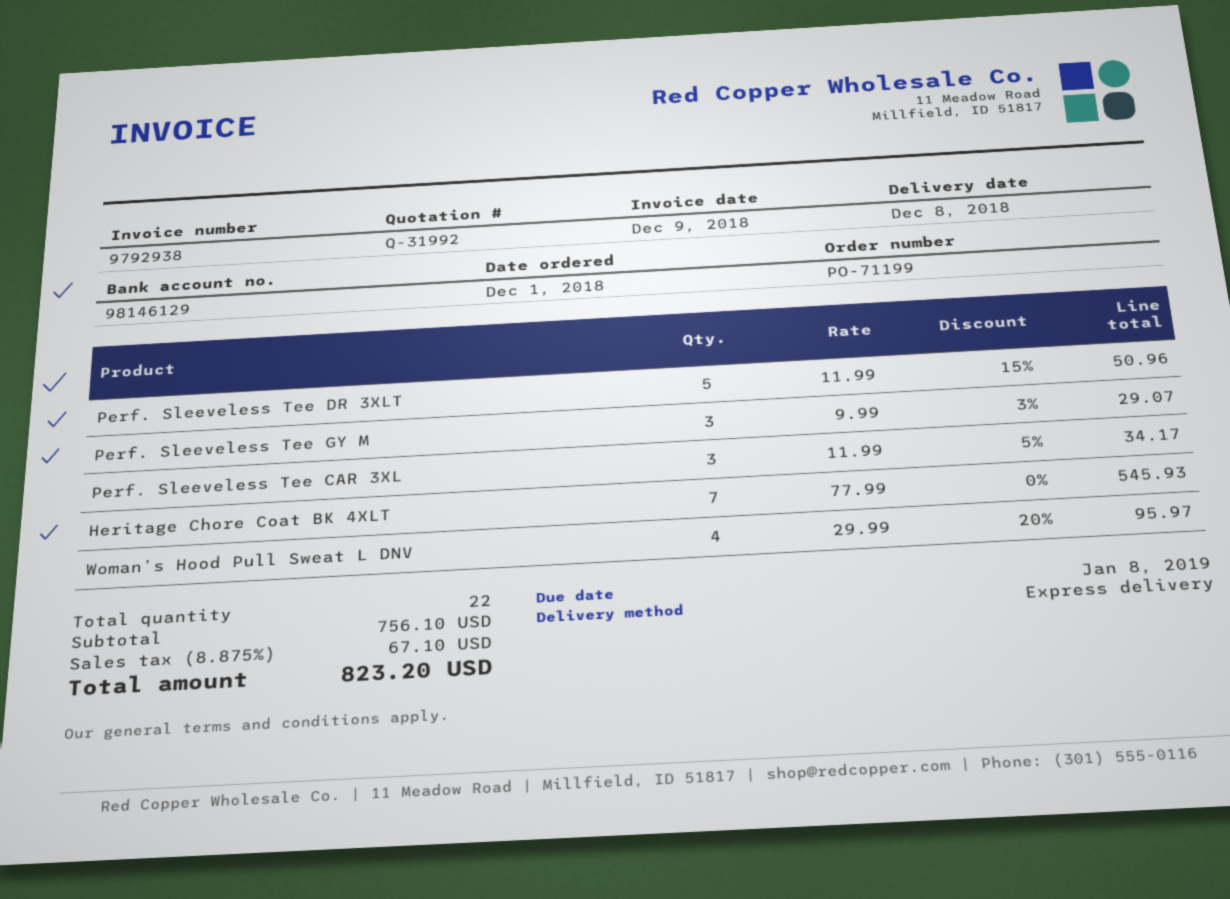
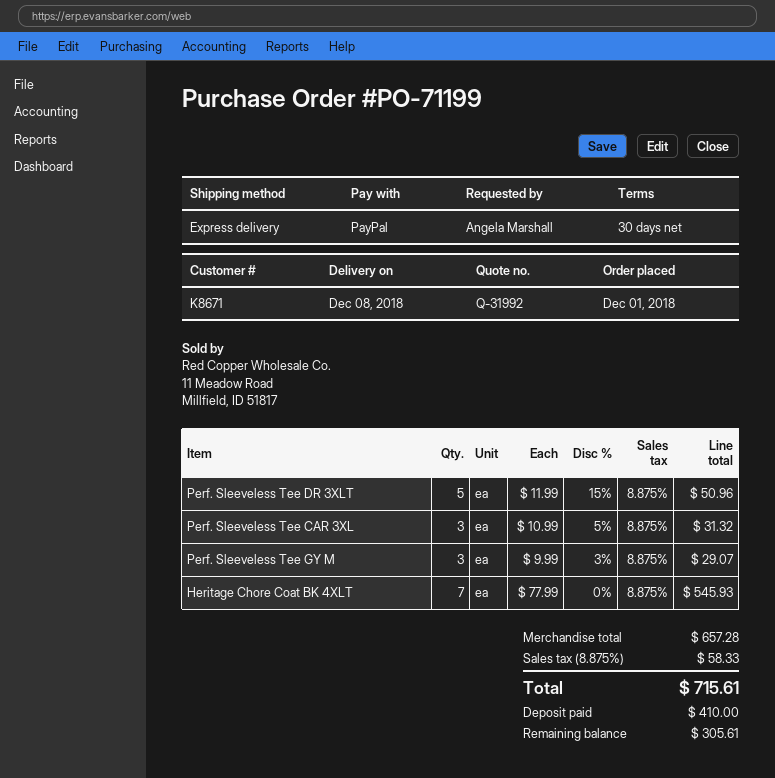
Perf. Sleeveless Tee CAR 3XL: 3 x 11.99 - 5% = 34.17 -> 3 x 10.99 - 5% = 31.32
Woman’s Hood Pull Sweat L DNV: 4 x 29.99 - 20% = 95.97 -> none
subtotal: 756.10 -> 657.28
tax: 8.875% = 67.10 -> 8.875% = 58.33
total: 823.20 -> 715.61

